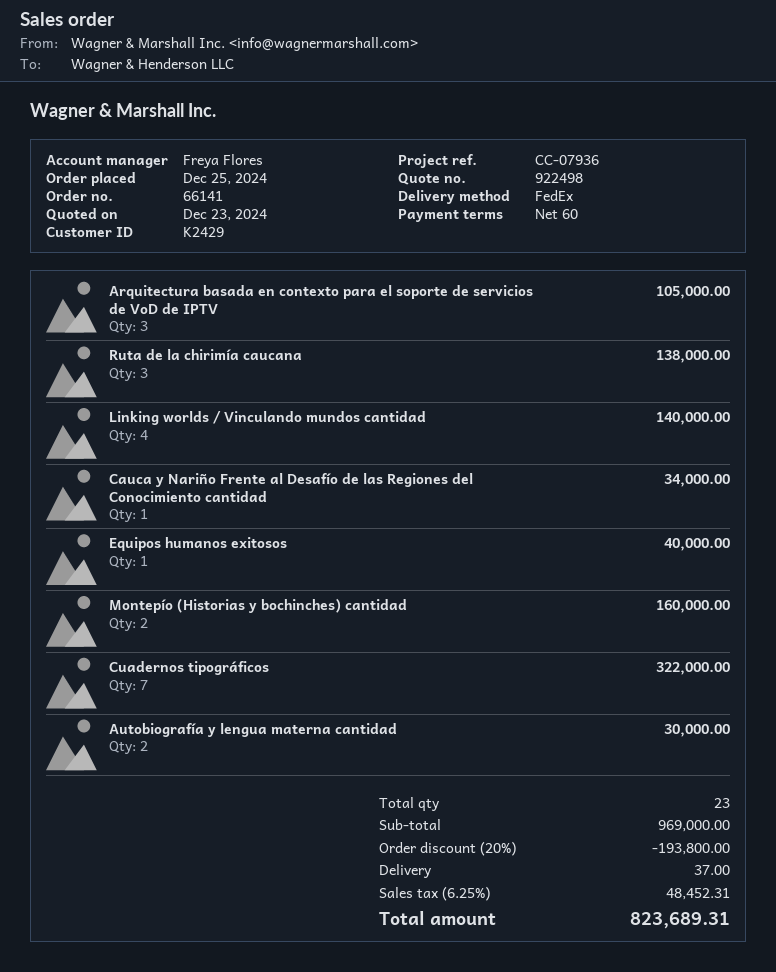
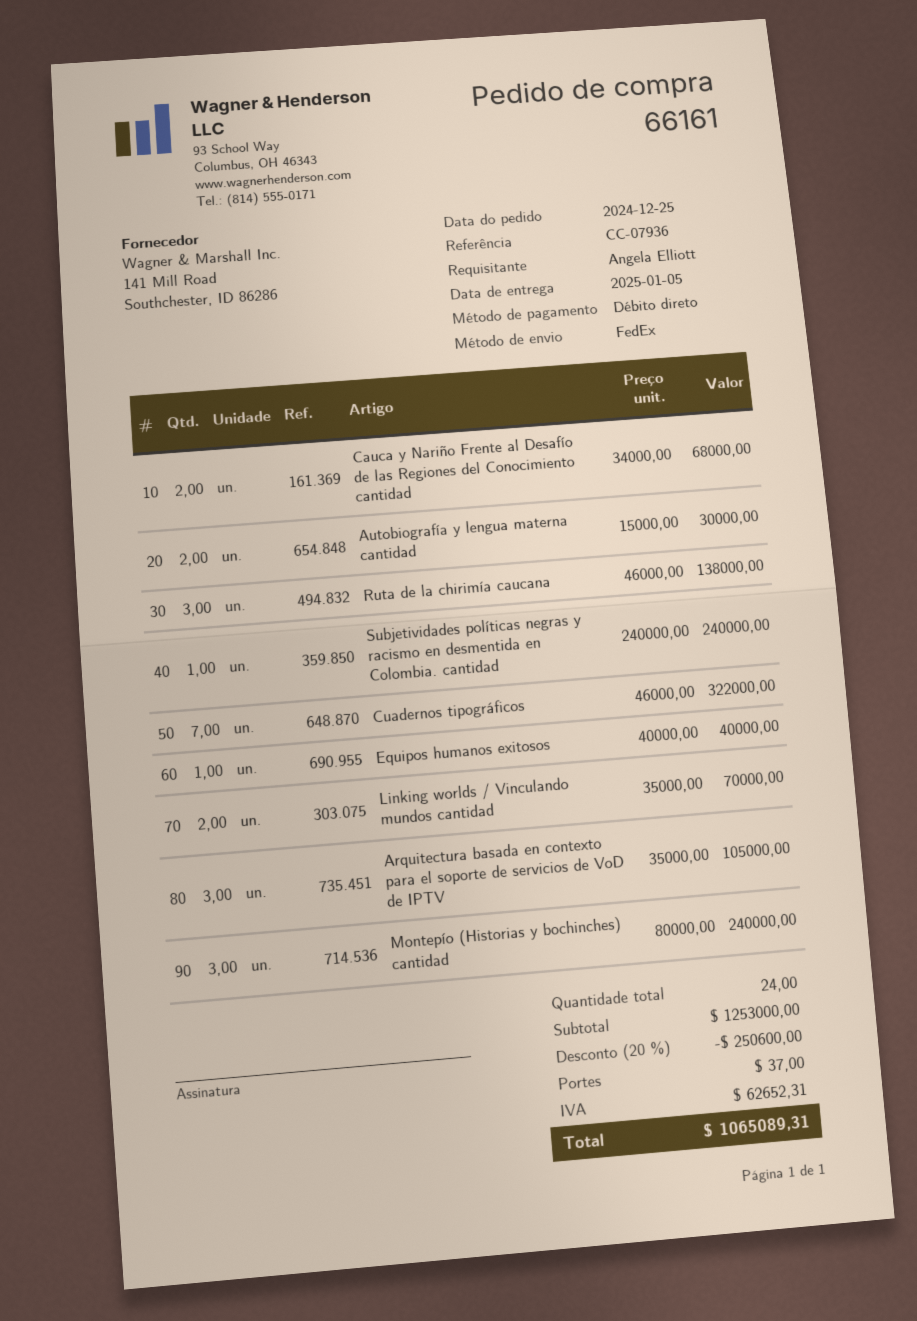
order number: 66141 -> 66161
Linking worlds / Vinculando mundos cantidad: 4 for 140000.00 -> 2 for 70000.00
Cauca y Nariño Frente al Desafío de las Regiones del Conocimiento cantidad: 1 for 34000.00 -> 2 for 68000.00
Montepío (Historias y bochinches) cantidad: 2 for 160000.00 -> 3 for 240000.00
Subjetividades políticas negras y racismo en desmentida en Colombia. cantidad: none -> 1 for 240000.00
total quantity: 23 -> 24
subtotal: 969000.00 -> 1253000.00
discount: 20% = 193800.00 -> 20% = 250600.00
tax: 48452.31 -> 62652.31
total: 823689.31 -> 1065089.31

